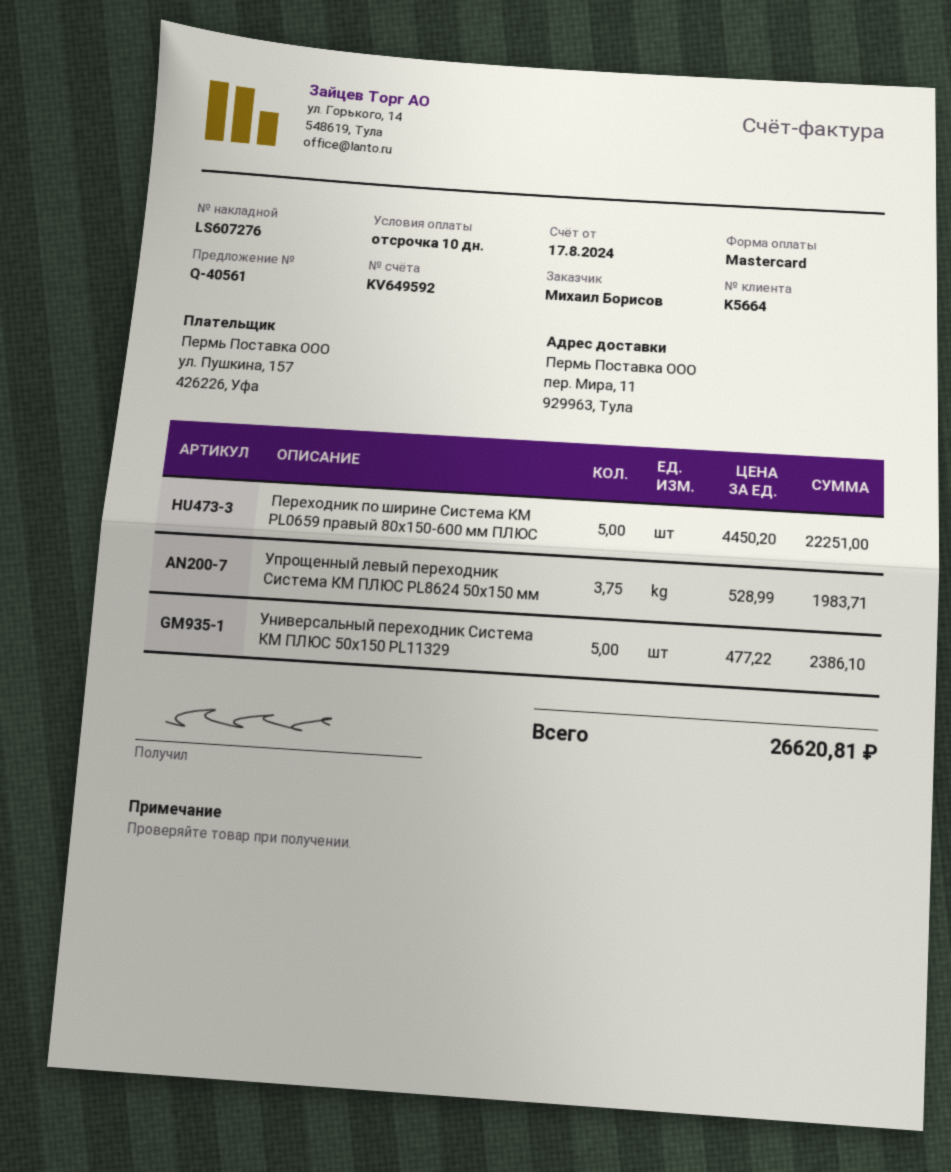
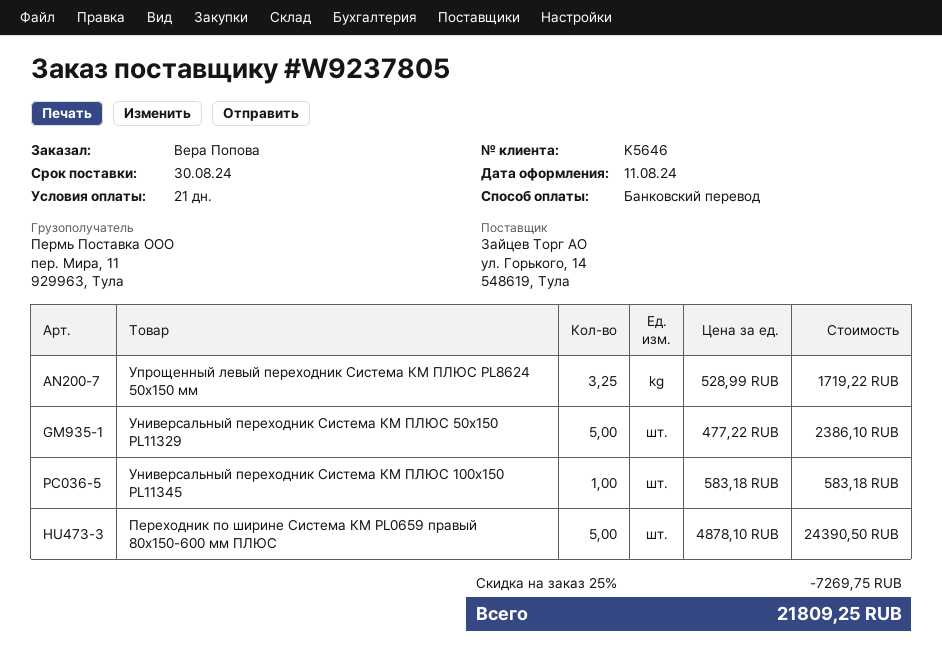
payment terms: 10 days -> 21 days
customer number: K5664 -> K5646
ordered by: Михаил Борисов -> Вера Попова
payment method: Mastercard -> bank transfer
Переходник по ширине Система КМ PL0659 правый 80х150-600 мм ПЛЮС: 5 x 4450.20 = 22251.00 -> 5 x 4878.10 = 24390.50
Упрощенный левый переходник Система КМ ПЛЮС PL8624 50х150 мм: 3.75 x 528.99 = 1983.71 -> 3.25 x 528.99 = 1719.22
Универсальный переходник Система КМ ПЛЮС 100х150 PL11345: none -> 1 x 583.18 = 583.18
discount: none -> 25% = 7269.75
total: 26620.81 -> 21809.25

